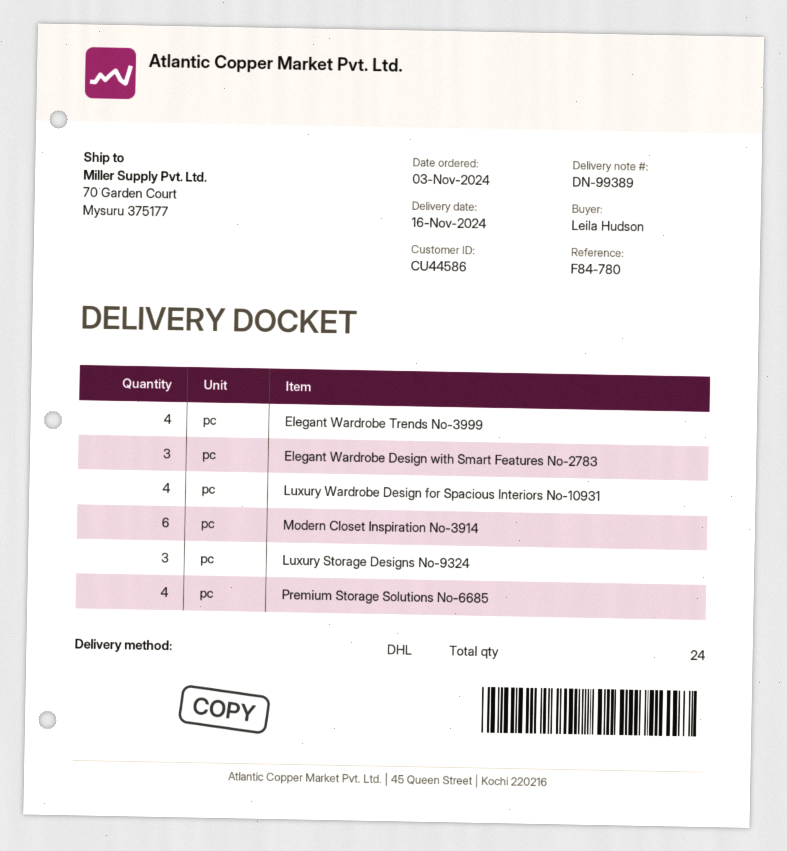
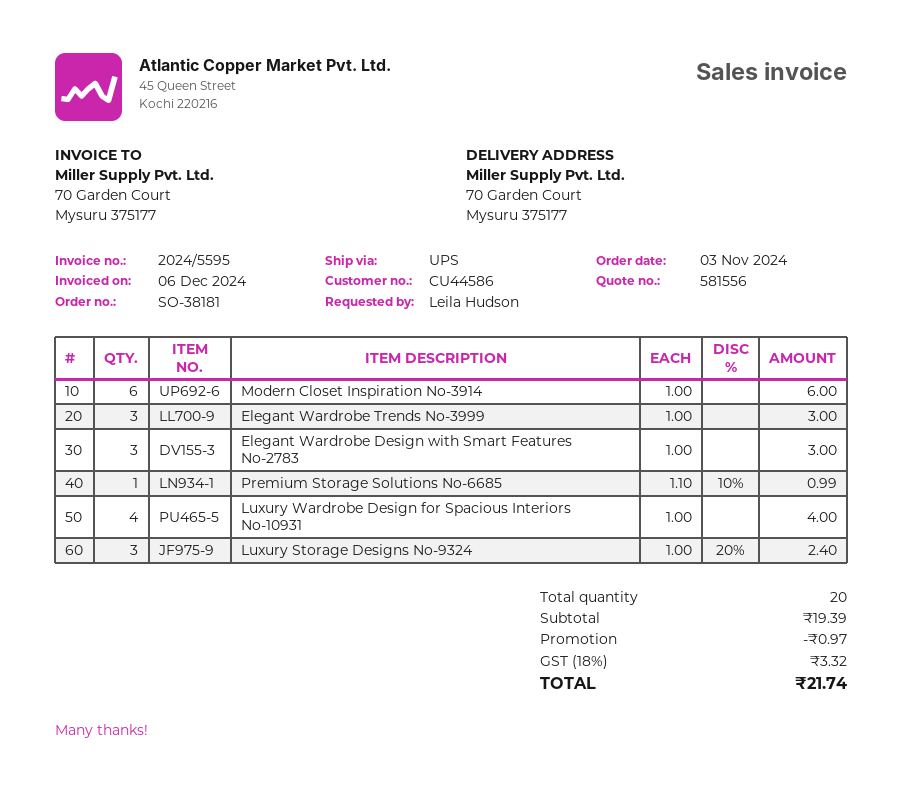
shipping method: DHL -> UPS
Elegant Wardrobe Trends No-3999: 4 -> 3
Premium Storage Solutions No-6685: 4 -> 1
total quantity: 24 -> 20

